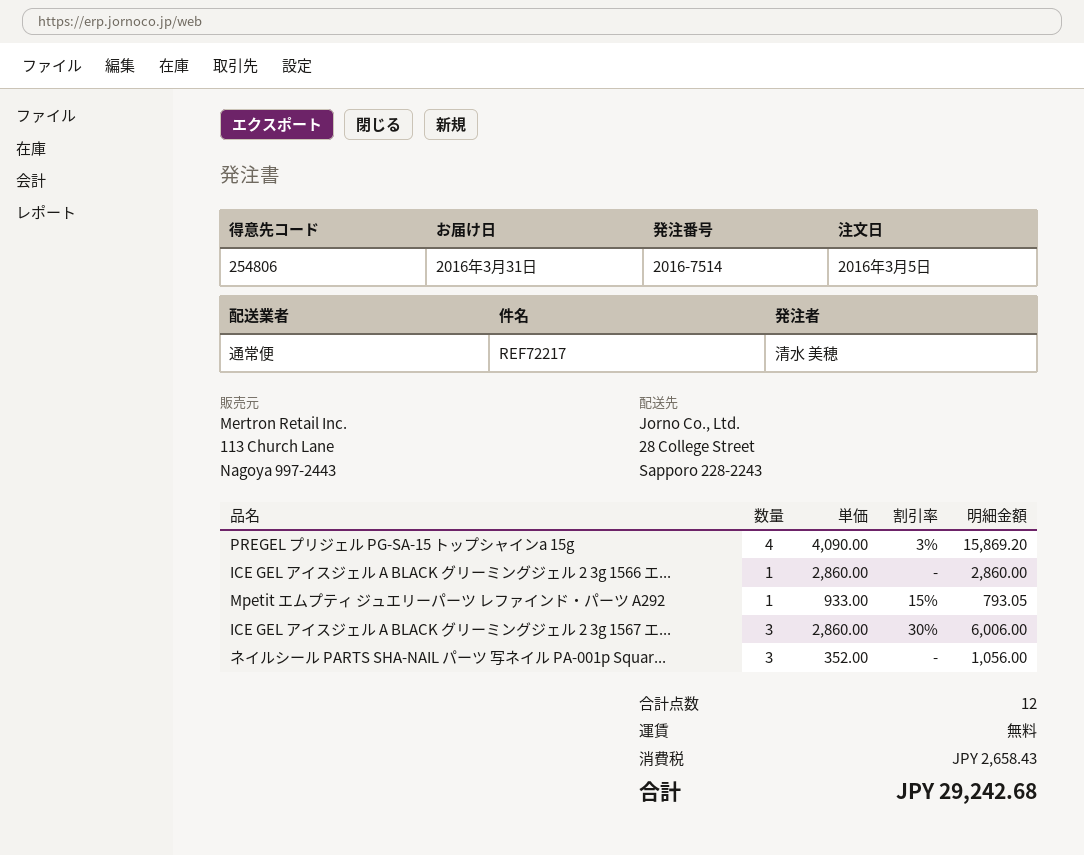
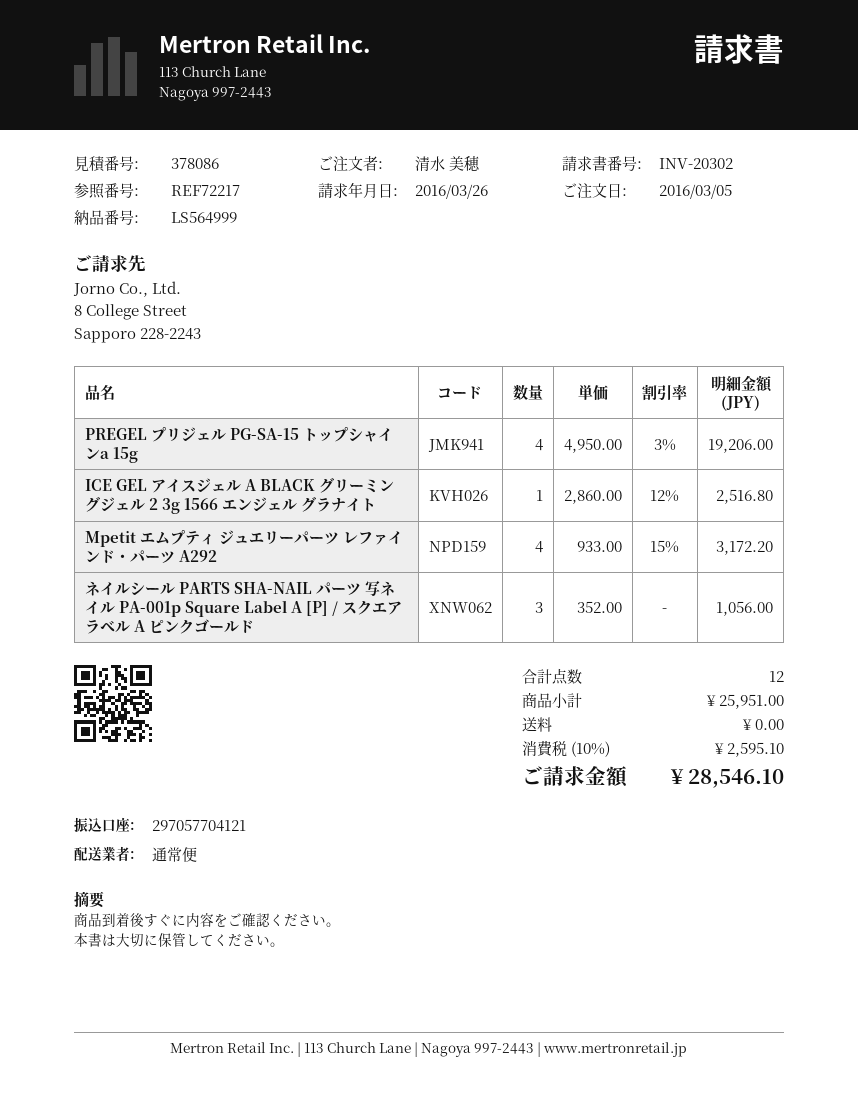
PREGEL プリジェル PG-SA-15 トップシャインa 15g: 4 x 4090.00 - 3% = 15869.20 -> 4 x 4950.00 - 3% = 19206.00
ICE GEL アイスジェル A BLACK グリーミングジェル 2 3g 1566 エ...: 1 x 2860.00 = 2860.00 -> 1 x 2860.00 - 12% = 2516.80
Mpetit エムプティ ジュエリーパーツ レファインド・パーツ A292: 1 x 933.00 - 15% = 793.05 -> 4 x 933.00 - 15% = 3172.20
ICE GEL アイスジェル A BLACK グリーミングジェル 2 3g 1567 エ...: 3 x 2860.00 - 30% = 6006.00 -> none
tax: 2658.43 -> 2595.10
total: 29242.68 -> 28546.10

